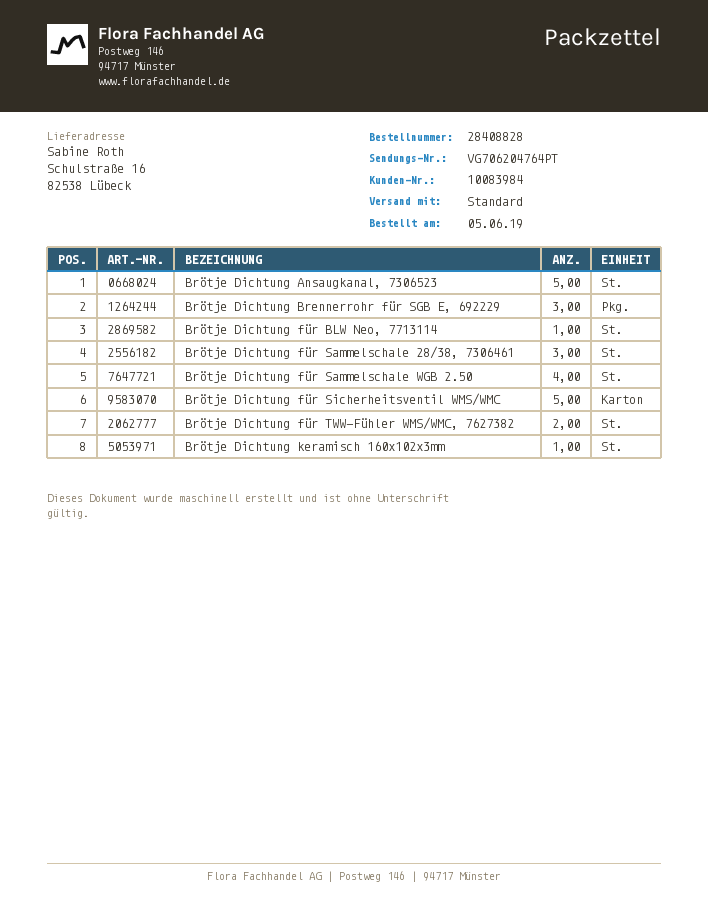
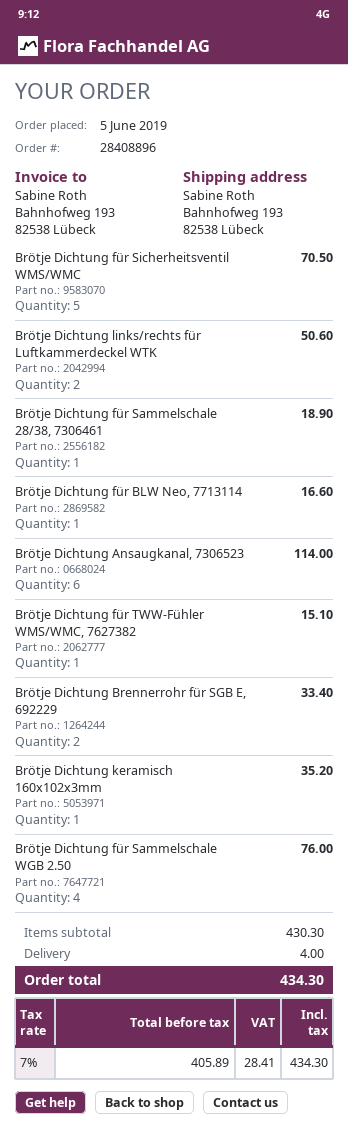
order number: 28408828 -> 28408896
ship to: Schulstraße 16, 82538 Lübeck -> Bahnhofweg 193, 82538 Lübeck
Brötje Dichtung Ansaugkanal, 7306523: 5 -> 6
Brötje Dichtung Brennerrohr für SGB E, 692229: 3 -> 2
Brötje Dichtung für Sammelschale 28/38, 7306461: 3 -> 1
Brötje Dichtung für TWW-Fühler WMS/WMC, 7627382: 2 -> 1
Brötje Dichtung links/rechts für Luftkammerdeckel WTK: none -> 2

